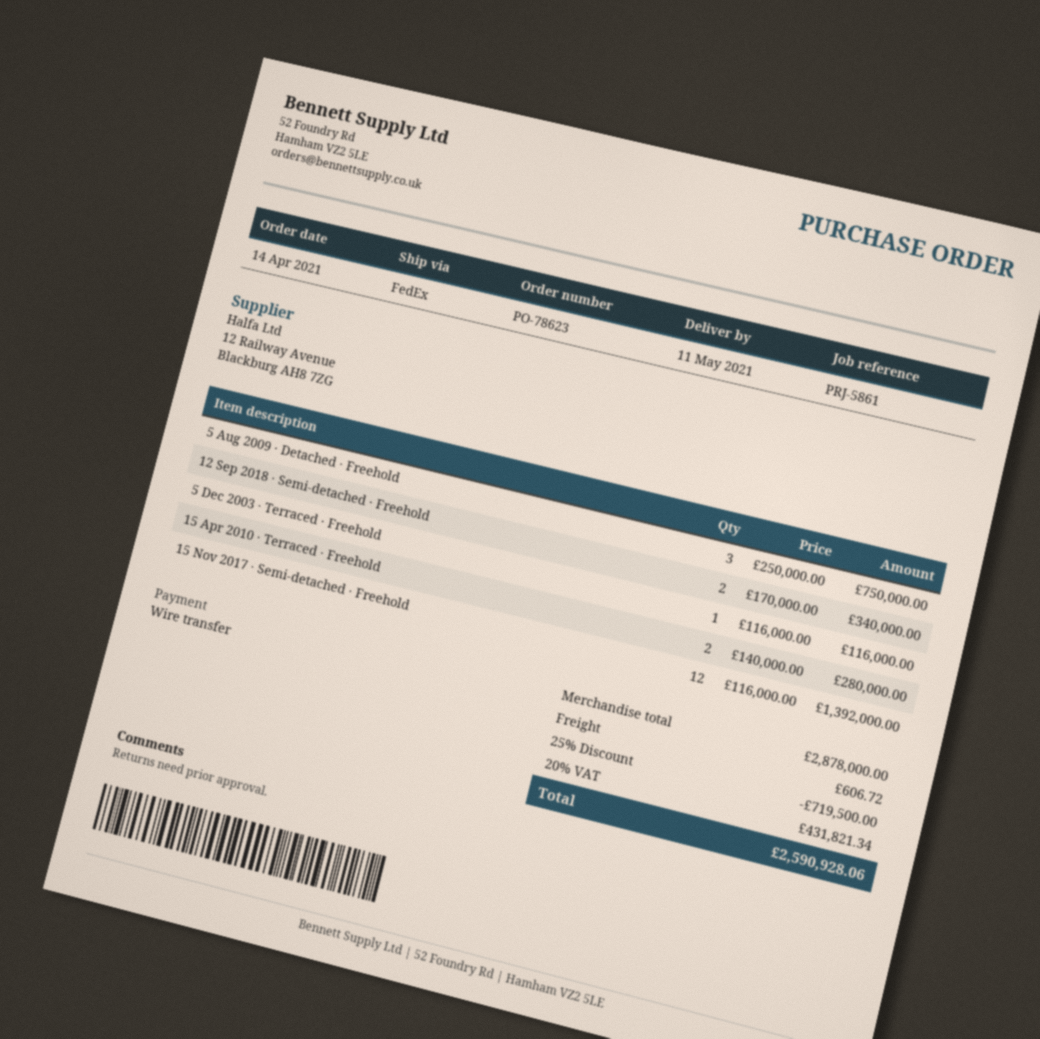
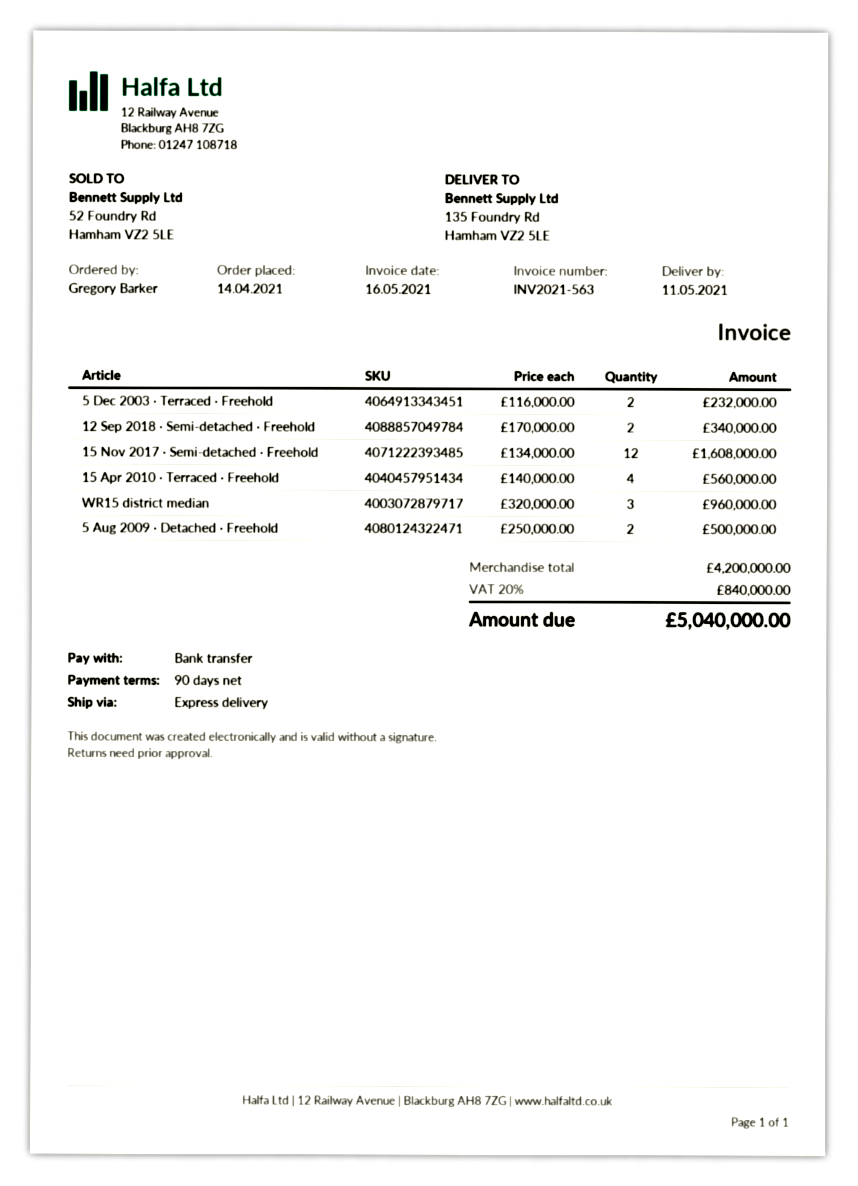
shipping method: FedEx -> express
5 Aug 2009 · Detached · Freehold: 3 x 250000.00 = 750000.00 -> 2 x 250000.00 = 500000.00
5 Dec 2003 · Terraced · Freehold: 1 x 116000.00 = 116000.00 -> 2 x 116000.00 = 232000.00
15 Apr 2010 · Terraced · Freehold: 2 x 140000.00 = 280000.00 -> 4 x 140000.00 = 560000.00
15 Nov 2017 · Semi-detached · Freehold: 12 x 116000.00 = 1392000.00 -> 12 x 134000.00 = 1608000.00
WR15 district median: none -> 3 x 320000.00 = 960000.00
subtotal: 2878000.00 -> 4200000.00
discount: 25% = 719500.00 -> none
shipping: 606.72 -> none
tax: 20% = 431821.34 -> 20% = 840000.00
total: 2590928.06 -> 5040000.00

